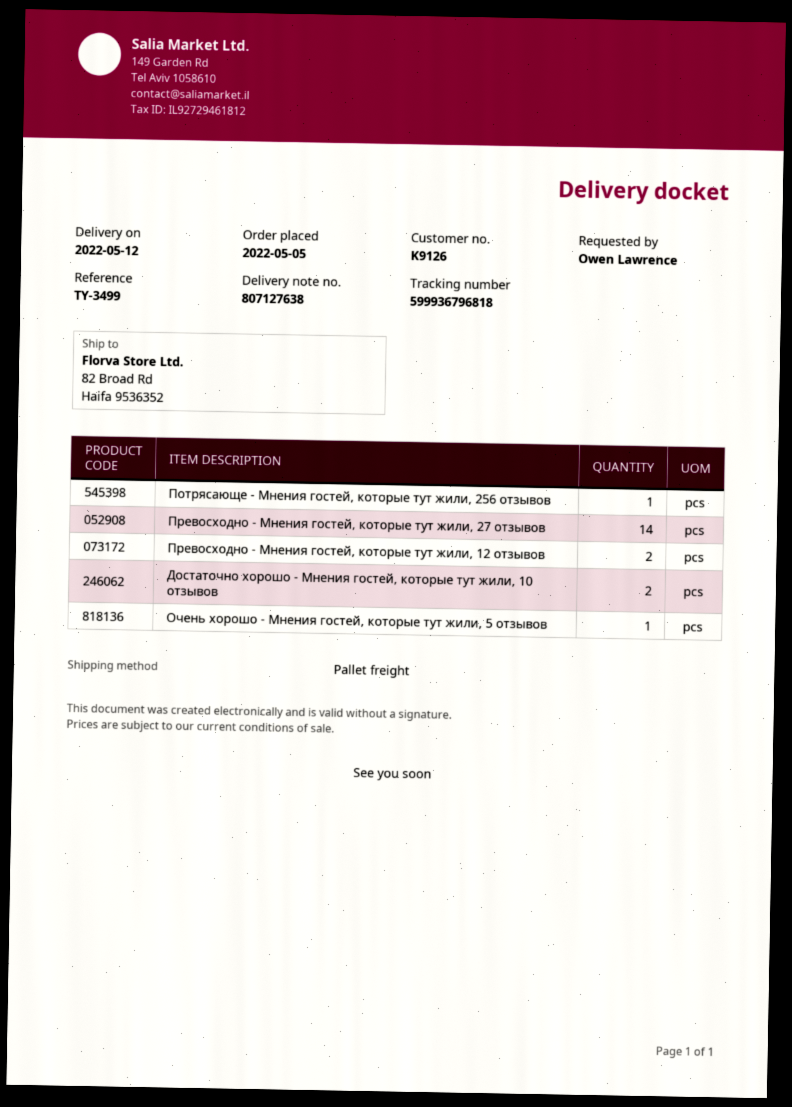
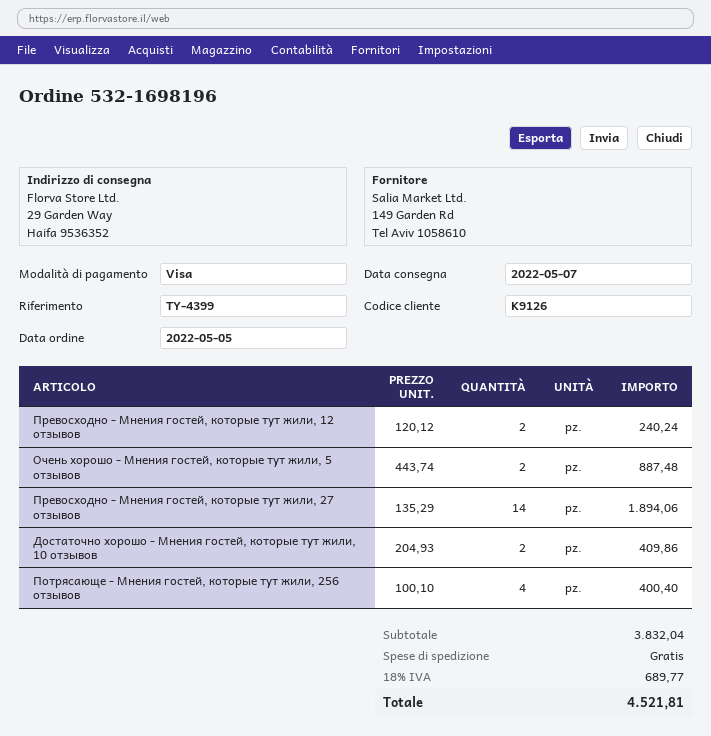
delivery date: 2022-05-12 -> 2022-05-07
reference: TY-3499 -> TY-4399
ship to: 82 Broad Rd, Haifa 9536352 -> 29 Garden Way, Haifa 9536352
Потрясающе - Мнения гостей, которые тут жили, 256 отзывов: 1 -> 4
Очень хорошо - Мнения гостей, которые тут жили, 5 отзывов: 1 -> 2

